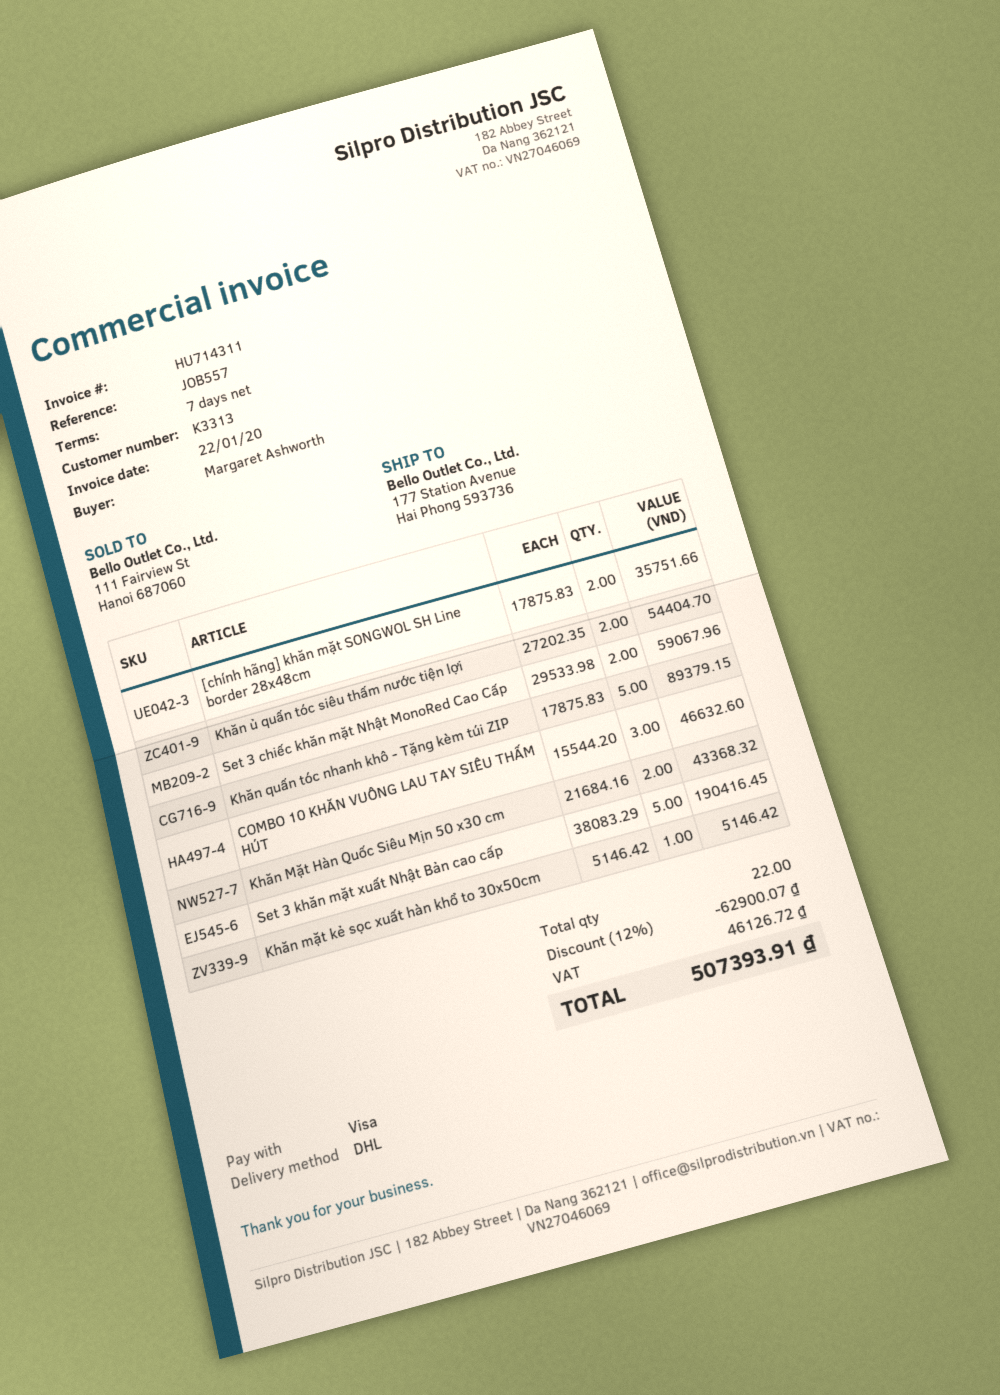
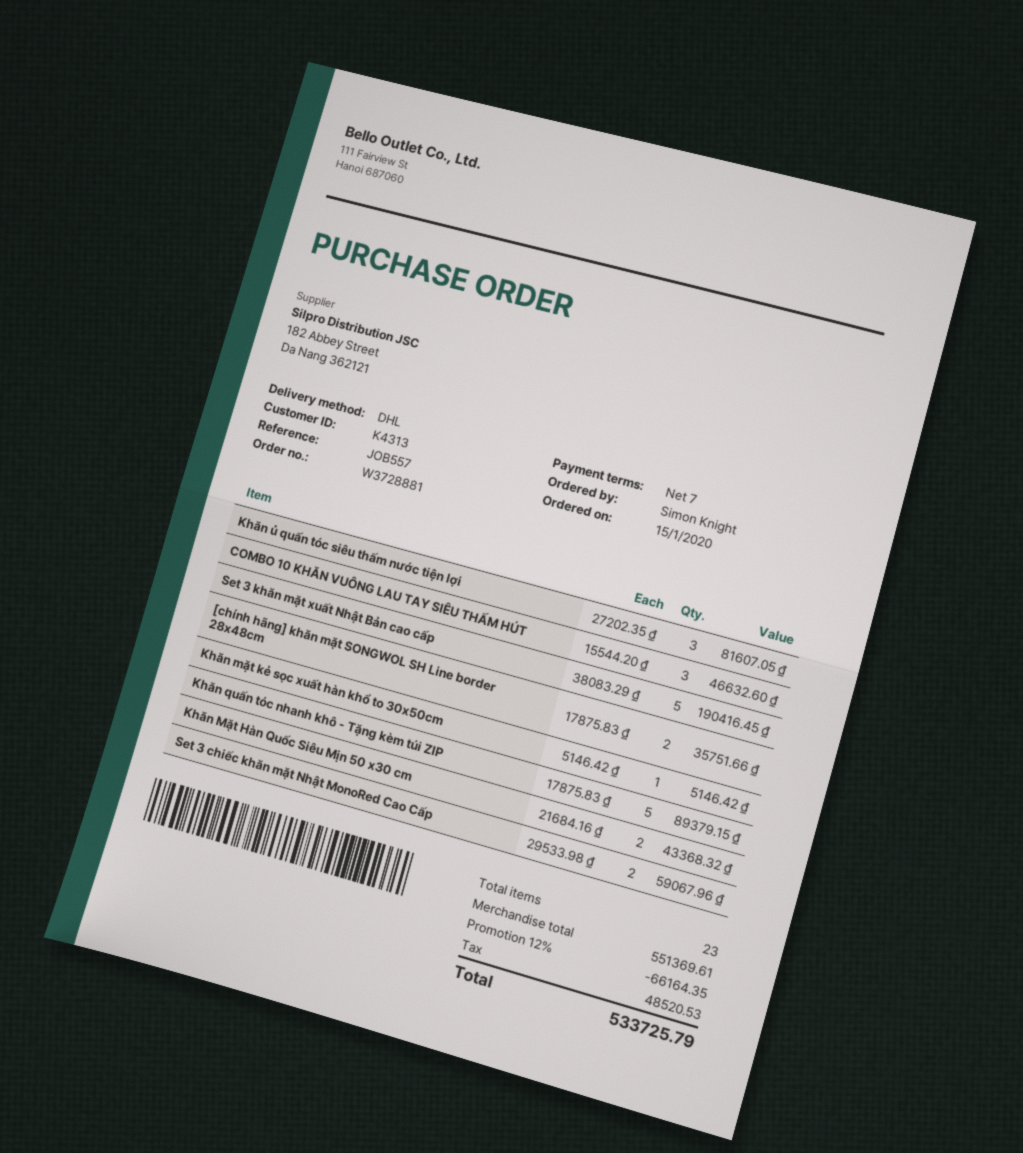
customer number: K3313 -> K4313
ordered by: Margaret Ashworth -> Simon Knight
Khăn ủ quấn tóc siêu thấm nước tiện lợi: 2 x 27202.35 = 54404.70 -> 3 x 27202.35 = 81607.05
total quantity: 22 -> 23
discount: 12% = 62900.07 -> 12% = 66164.35
tax: 46126.72 -> 48520.53
total: 507393.91 -> 533725.79

